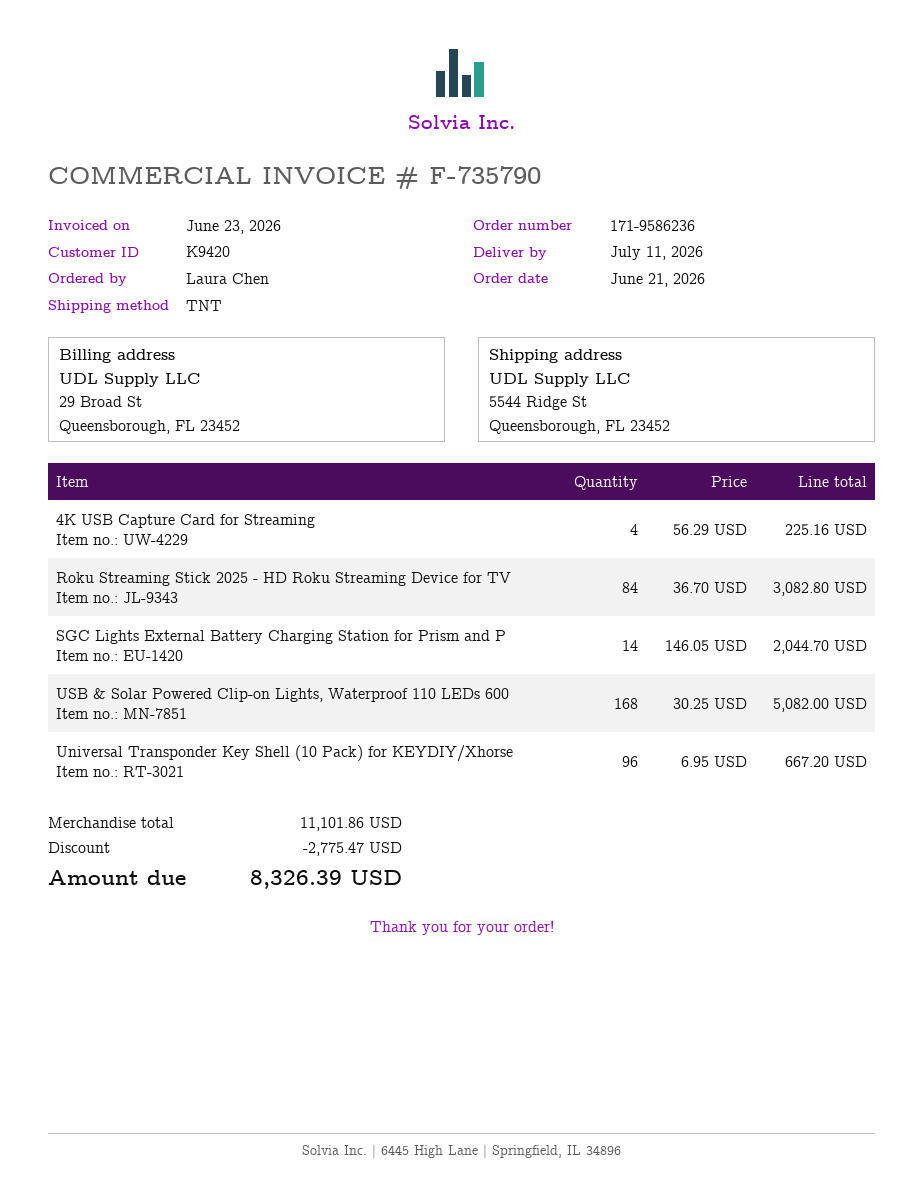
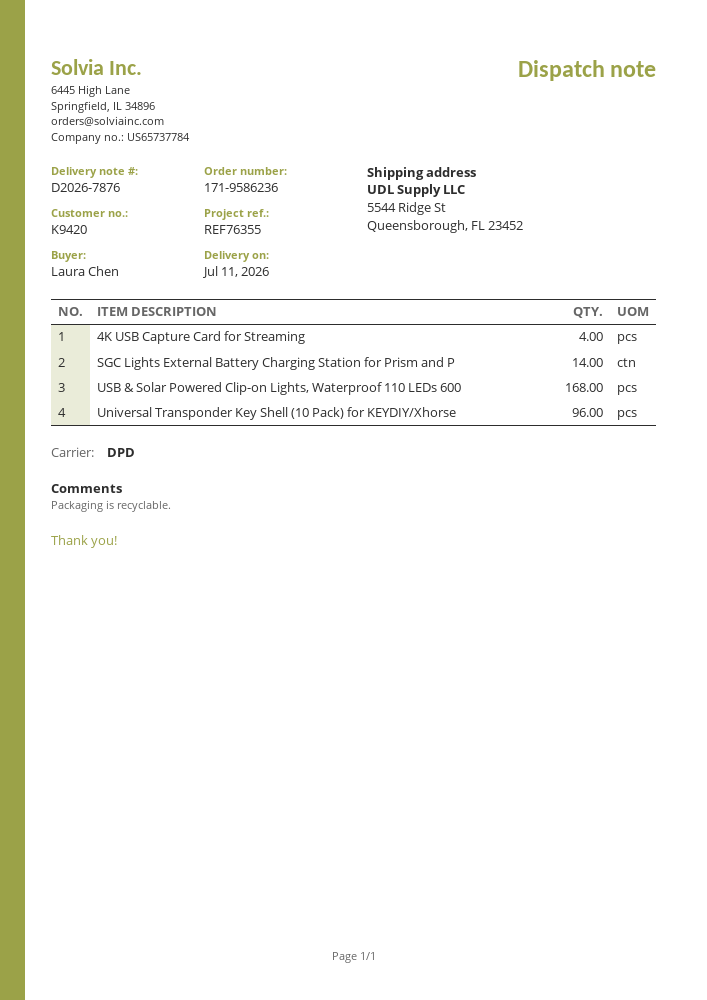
shipping method: TNT -> DPD
Roku Streaming Stick 2025 - HD Roku Streaming Device for TV: 84 -> none

